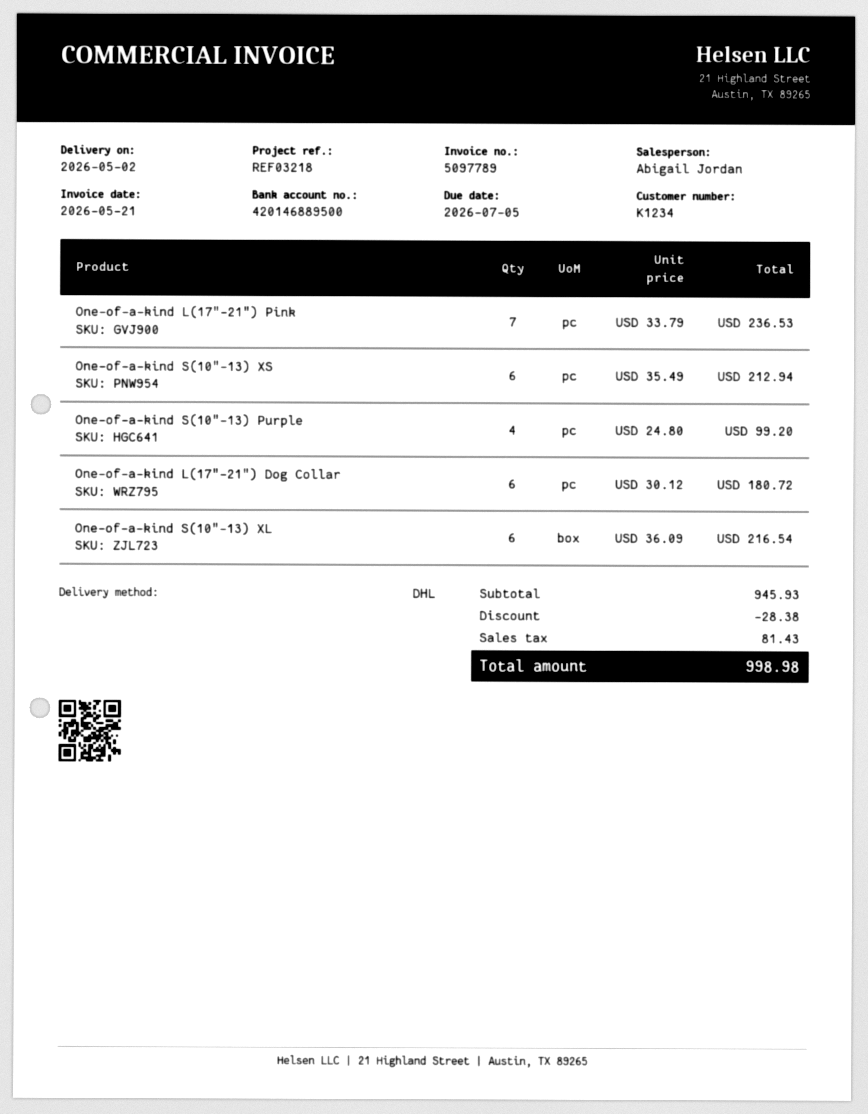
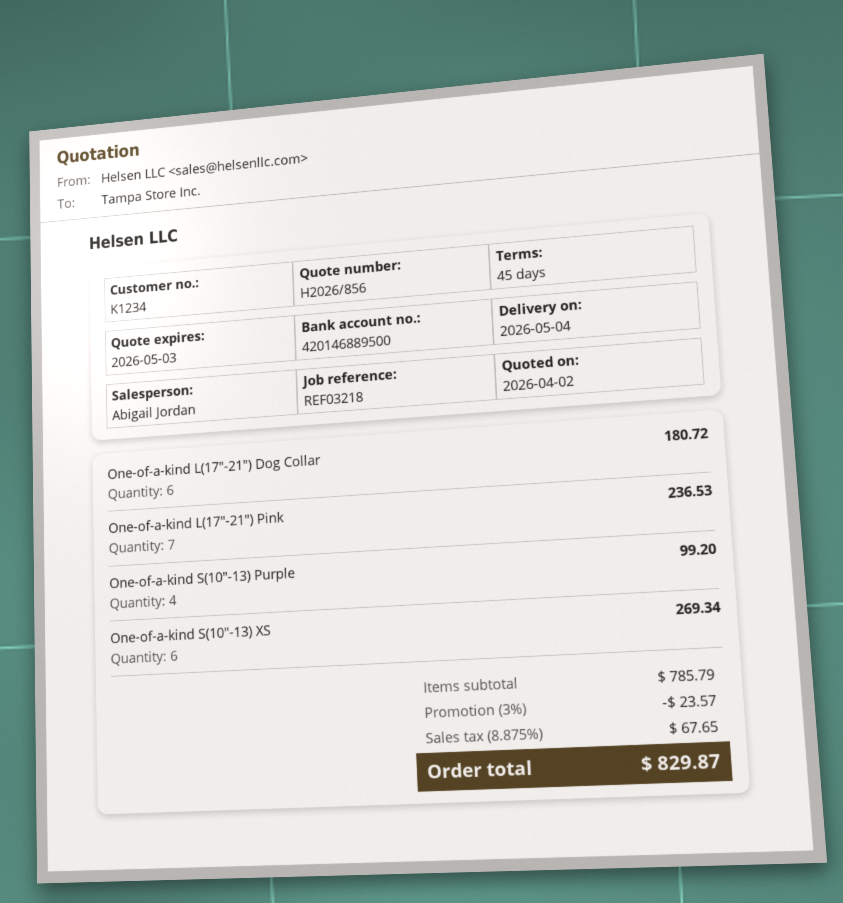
delivery date: 2026-05-02 -> 2026-05-04
One-of-a-kind S(10"-13) XS: 6 for 212.94 -> 6 for 269.34
One-of-a-kind S(10"-13) XL: 6 for 216.54 -> none
subtotal: 945.93 -> 785.79
discount: 28.38 -> 23.57
tax: 81.43 -> 67.65
total: 998.98 -> 829.87

